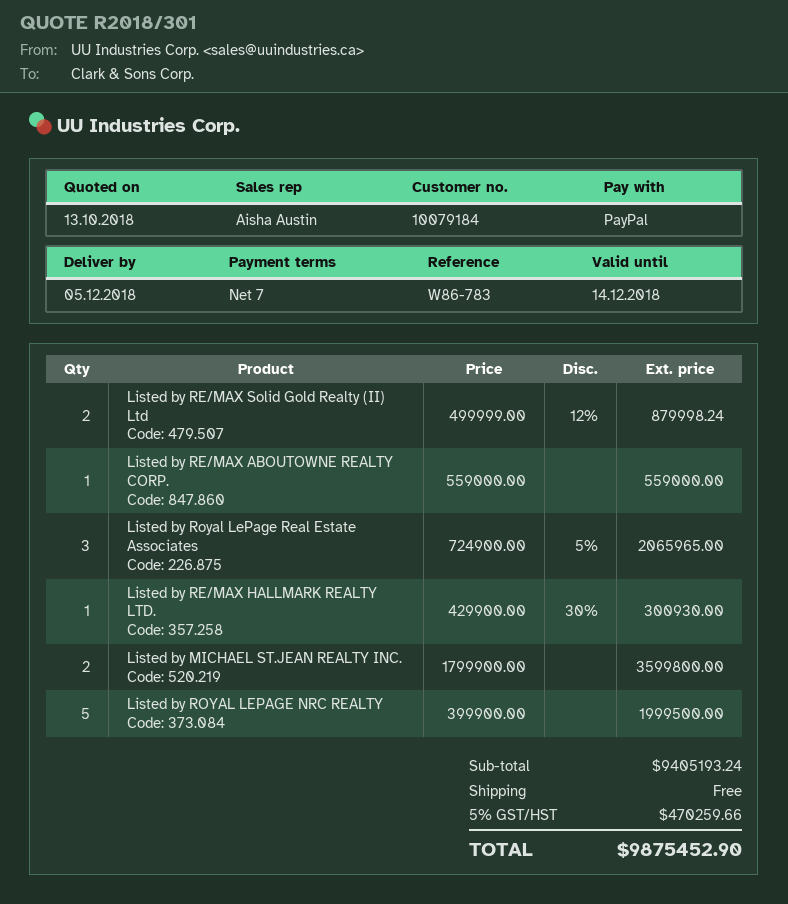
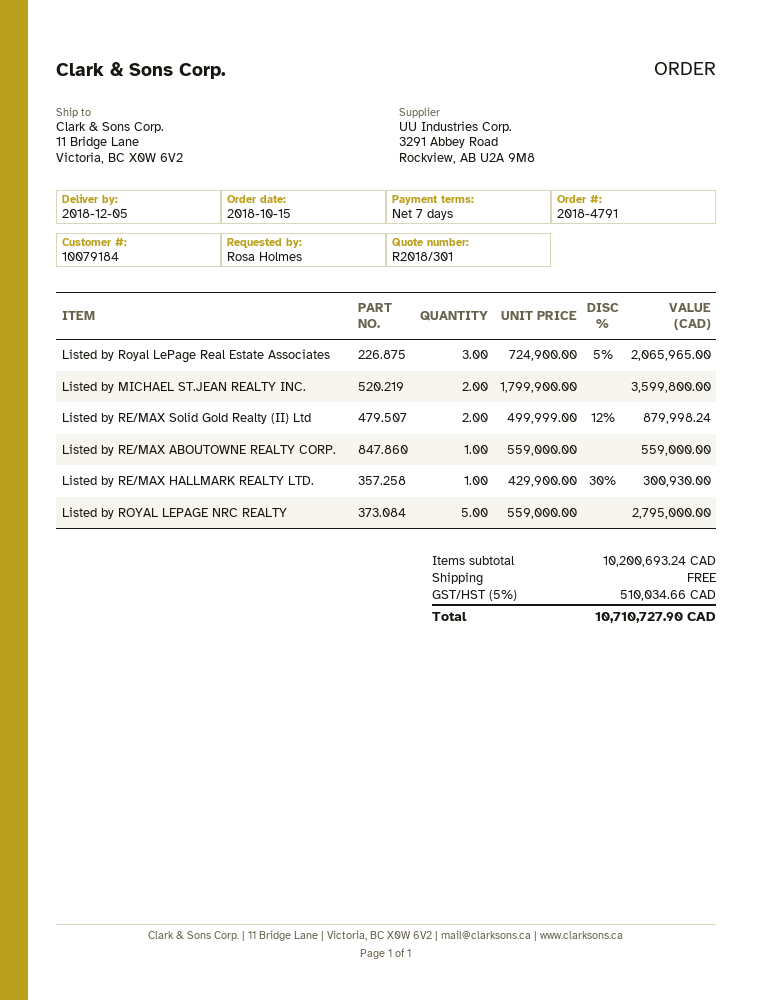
Listed by ROYAL LEPAGE NRC REALTY: 5 x 399900.00 = 1999500.00 -> 5 x 559000.00 = 2795000.00
subtotal: 9405193.24 -> 10200693.24
tax: 5% = 470259.66 -> 5% = 510034.66
total: 9875452.90 -> 10710727.90

